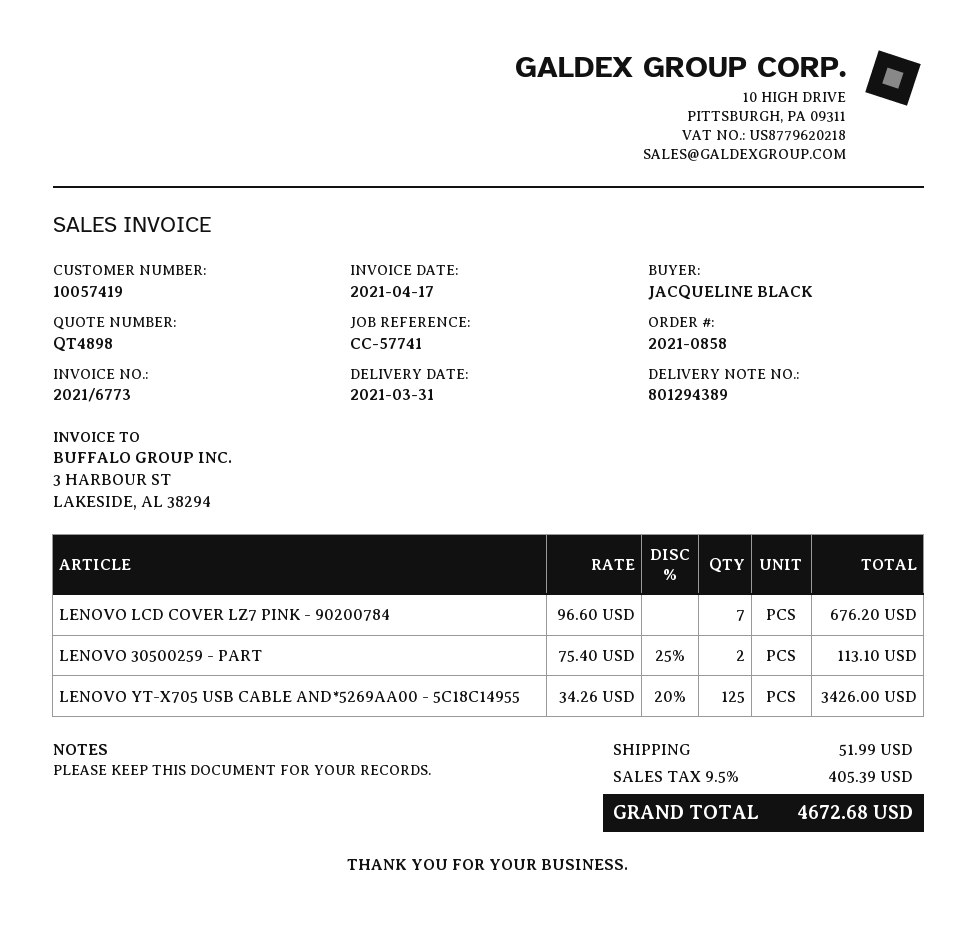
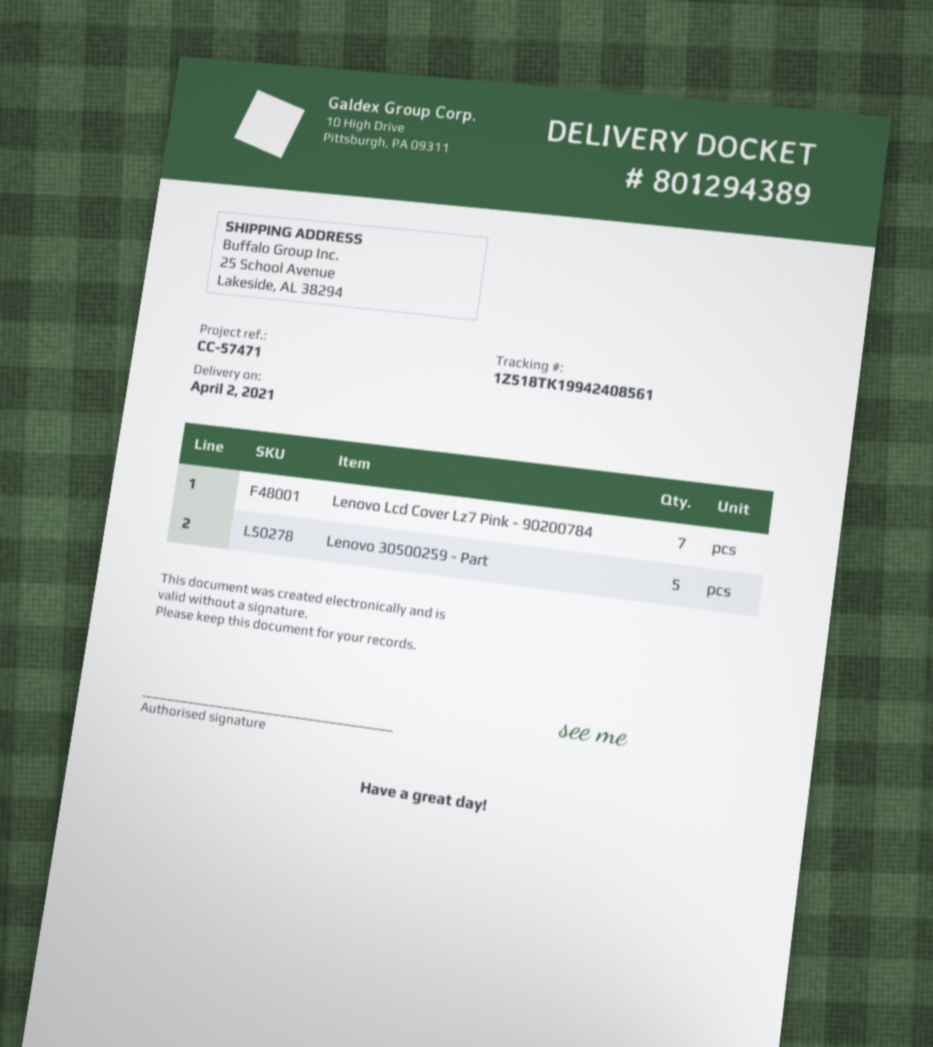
delivery date: 2021-03-31 -> 2021-04-02
reference: CC-57741 -> CC-57471
LENOVO 30500259 - PART: 2 -> 5
LENOVO YT-X705 USB CABLE AND*5269AA00 - 5C18C14955: 125 -> none

